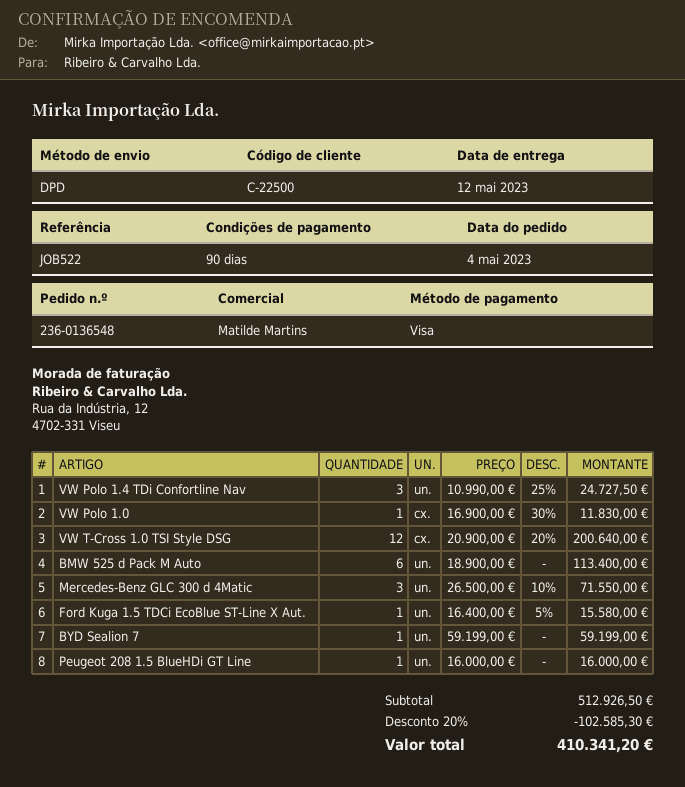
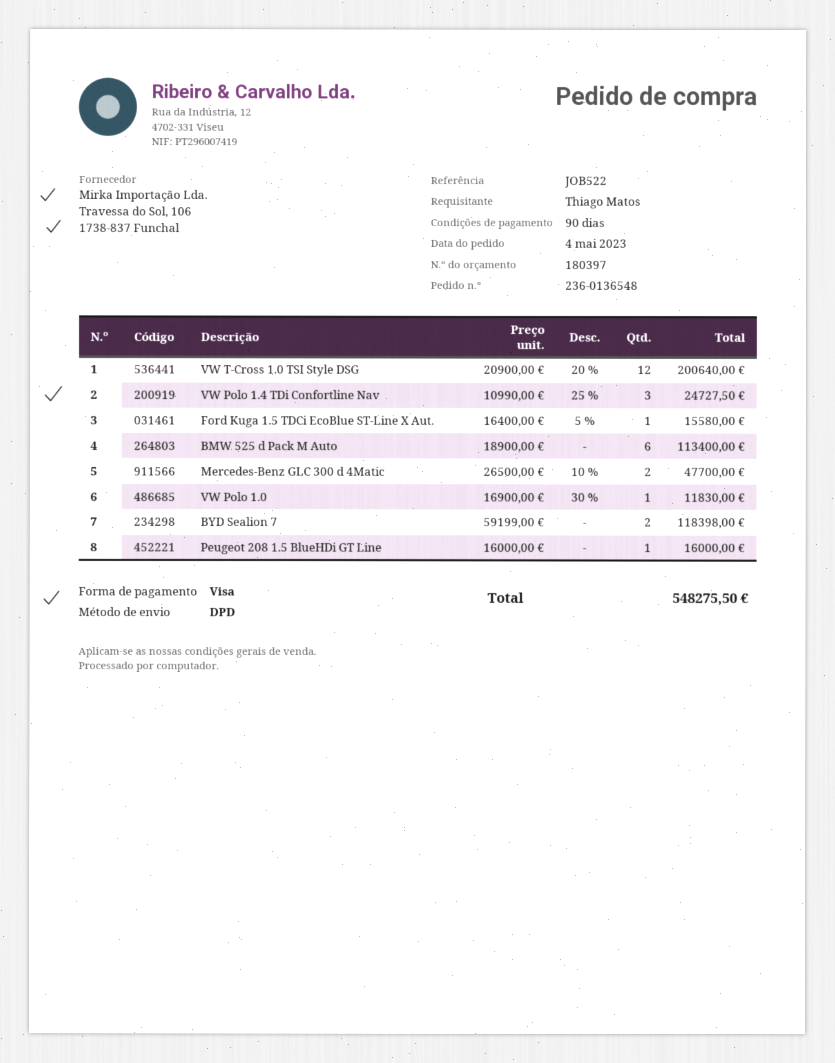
Mercedes-Benz GLC 300 d 4Matic: 3 x 26500.00 - 10% = 71550.00 -> 2 x 26500.00 - 10% = 47700.00
BYD Sealion 7: 1 x 59199.00 = 59199.00 -> 2 x 59199.00 = 118398.00
discount: 20% = 102585.30 -> none
total: 410341.20 -> 548275.50

